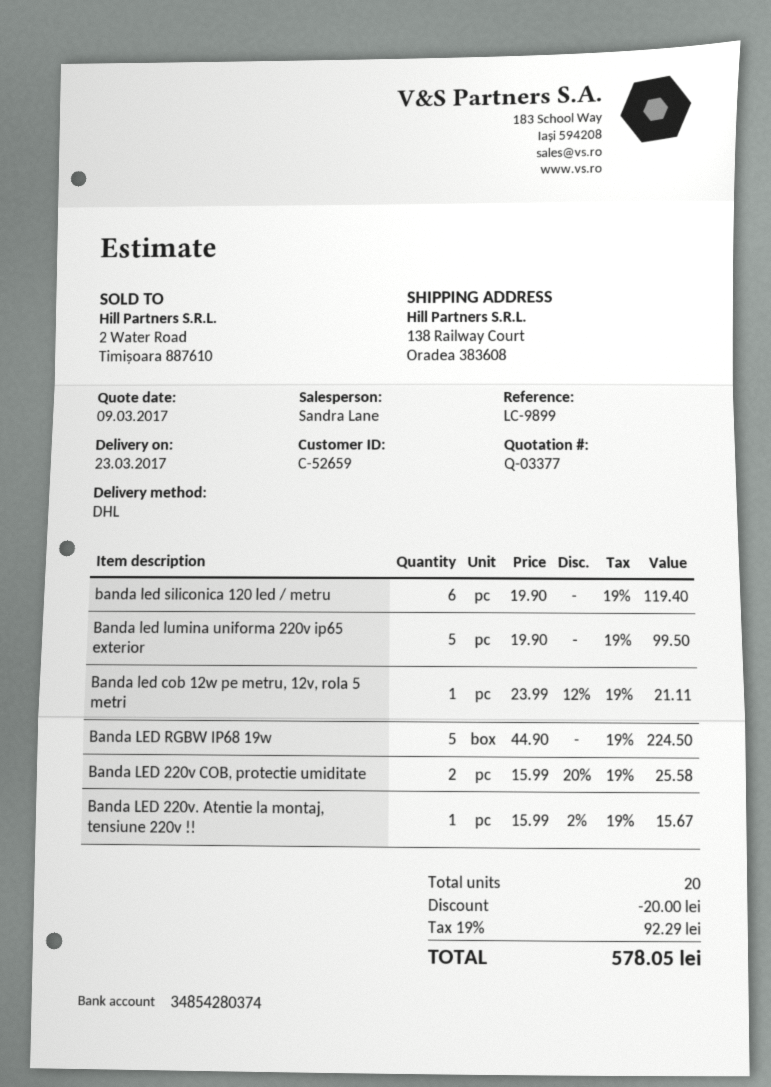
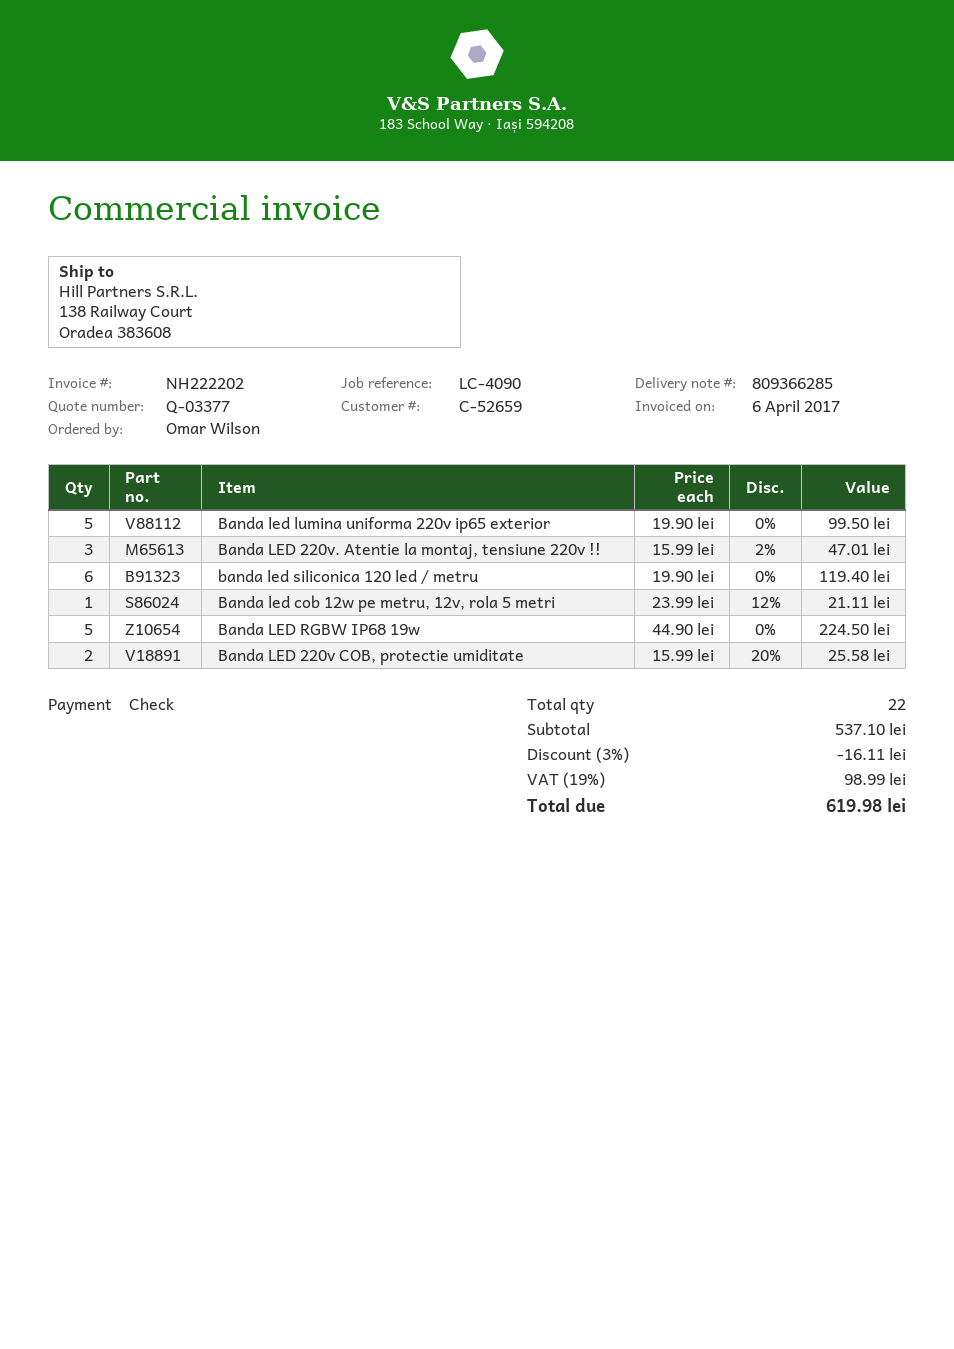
reference: LC-9899 -> LC-4090
Banda LED 220v. Atentie la montaj, tensiune 220v !!: 1 x 15.99 - 2% = 15.67 -> 3 x 15.99 - 2% = 47.01
total quantity: 20 -> 22
discount: 20.00 -> 16.11
tax: 19% = 92.29 -> 19% = 98.99
total: 578.05 -> 619.98

